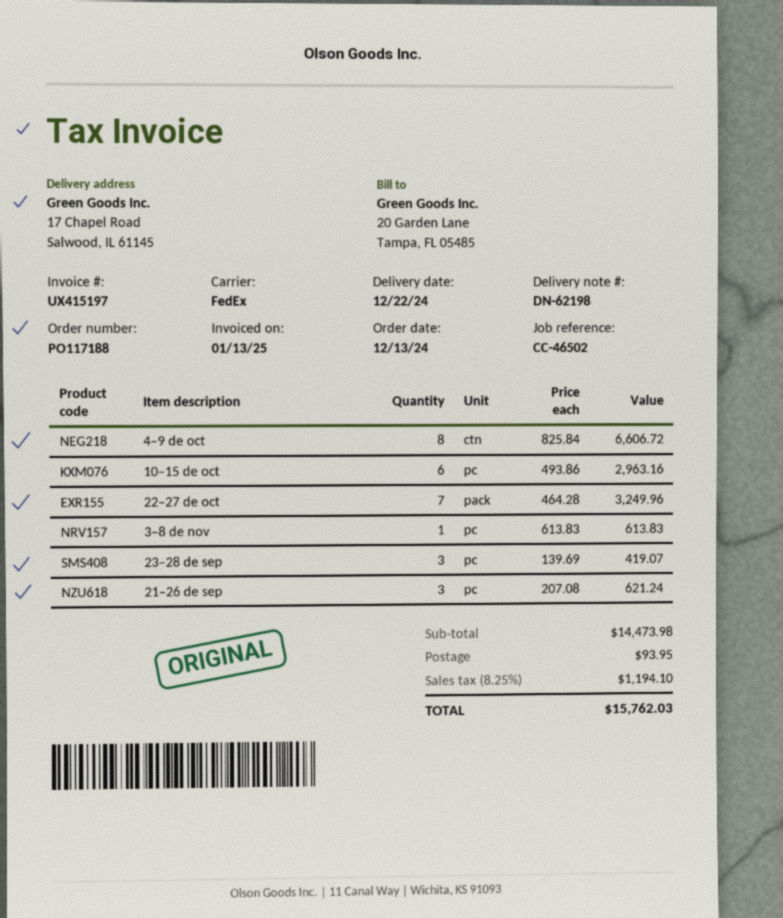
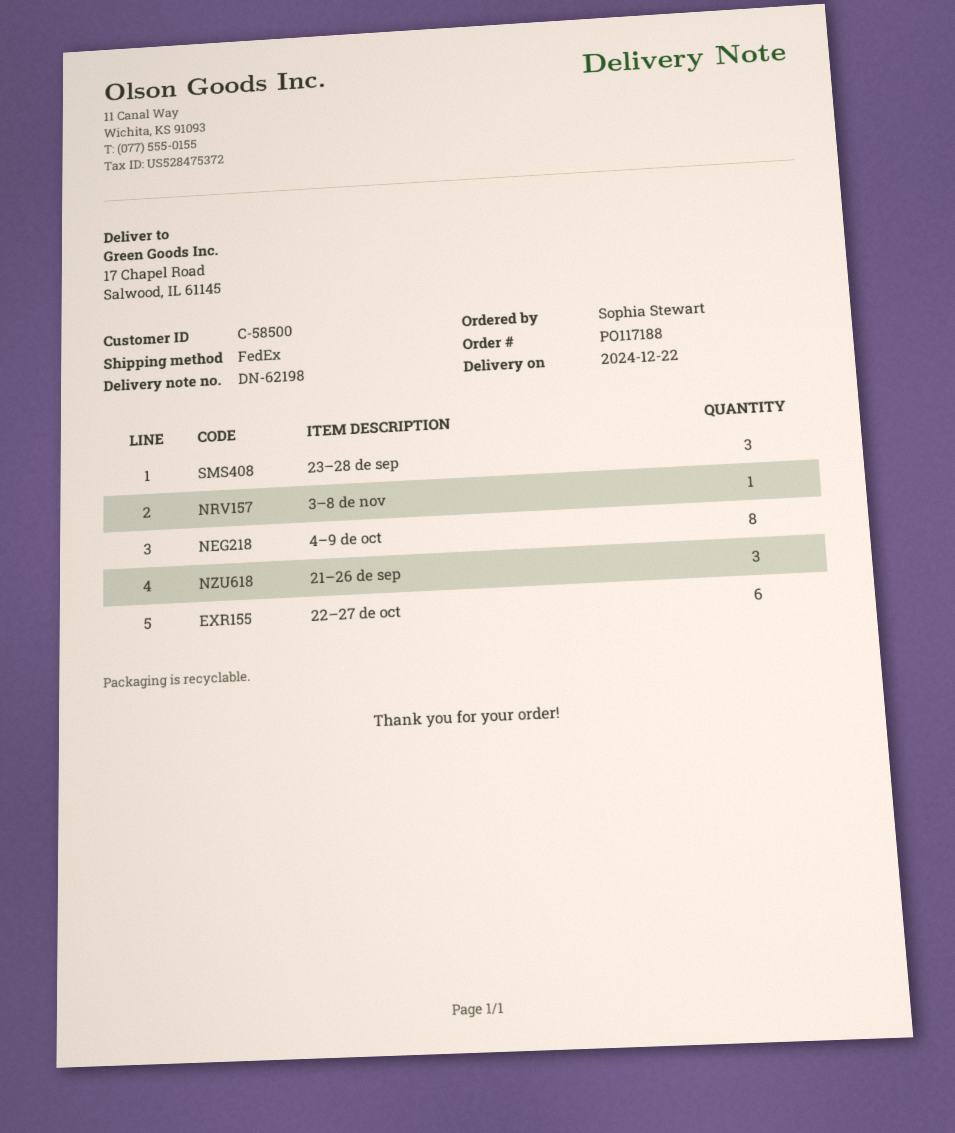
10–15 de oct: 6 -> none
22–27 de oct: 7 -> 6

